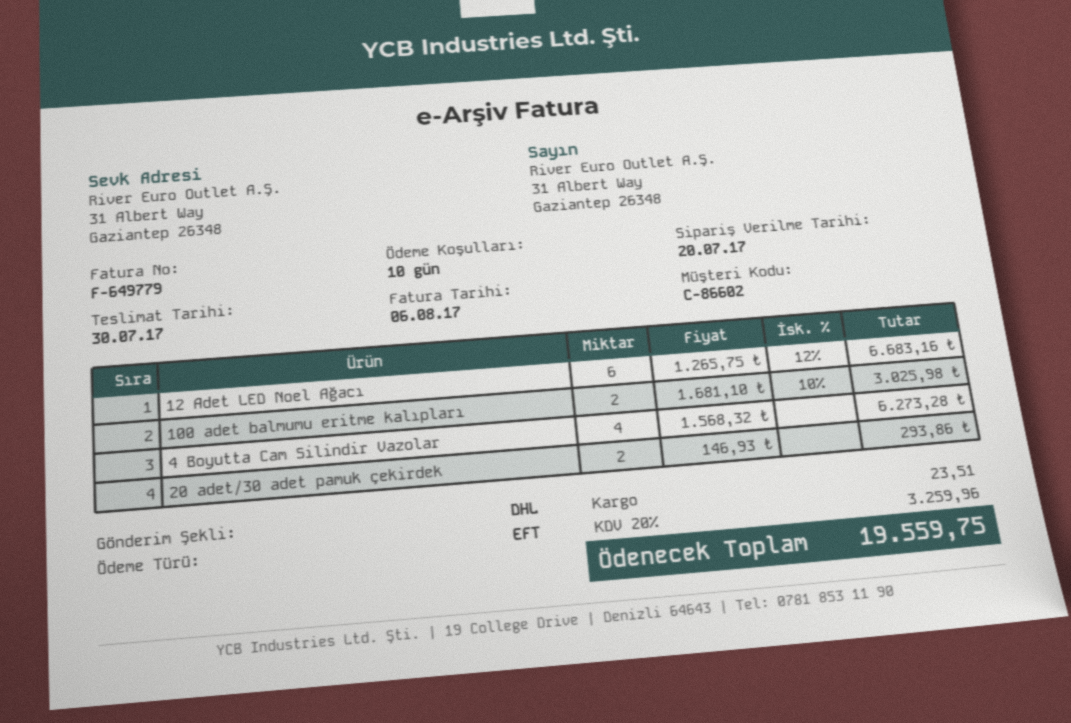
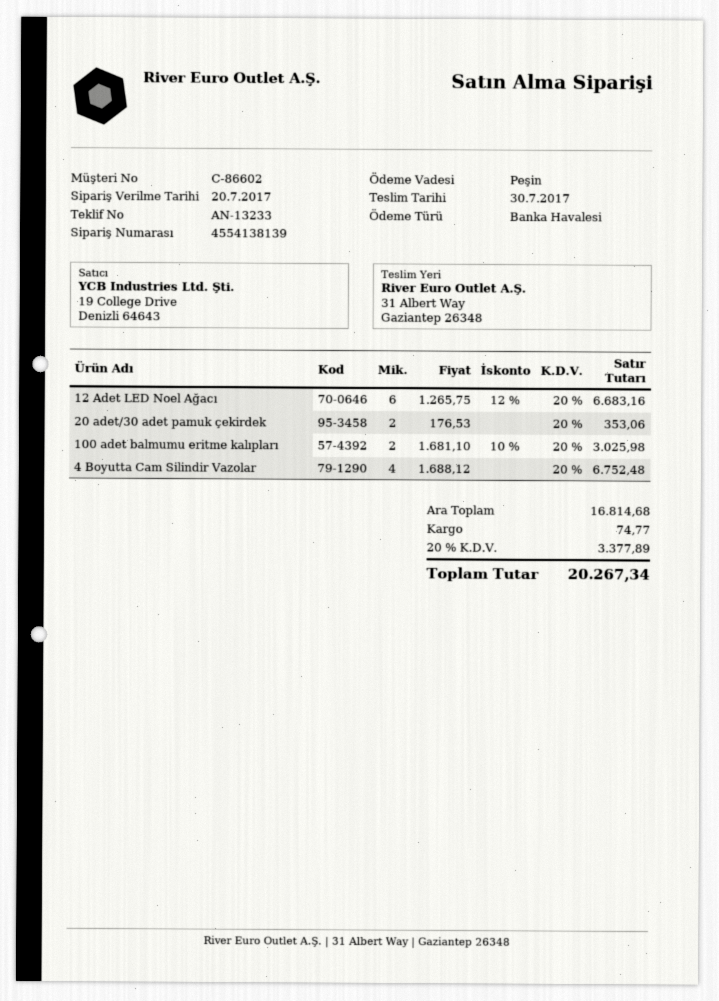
payment terms: 10 days -> on receipt
4 Boyutta Cam Silindir Vazolar: 4 x 1568.32 = 6273.28 -> 4 x 1688.12 = 6752.48
20 adet/30 adet pamuk çekirdek: 2 x 146.93 = 293.86 -> 2 x 176.53 = 353.06
shipping: 23.51 -> 74.77
tax: 20% = 3259.96 -> 20% = 3377.89
total: 19559.75 -> 20267.34

